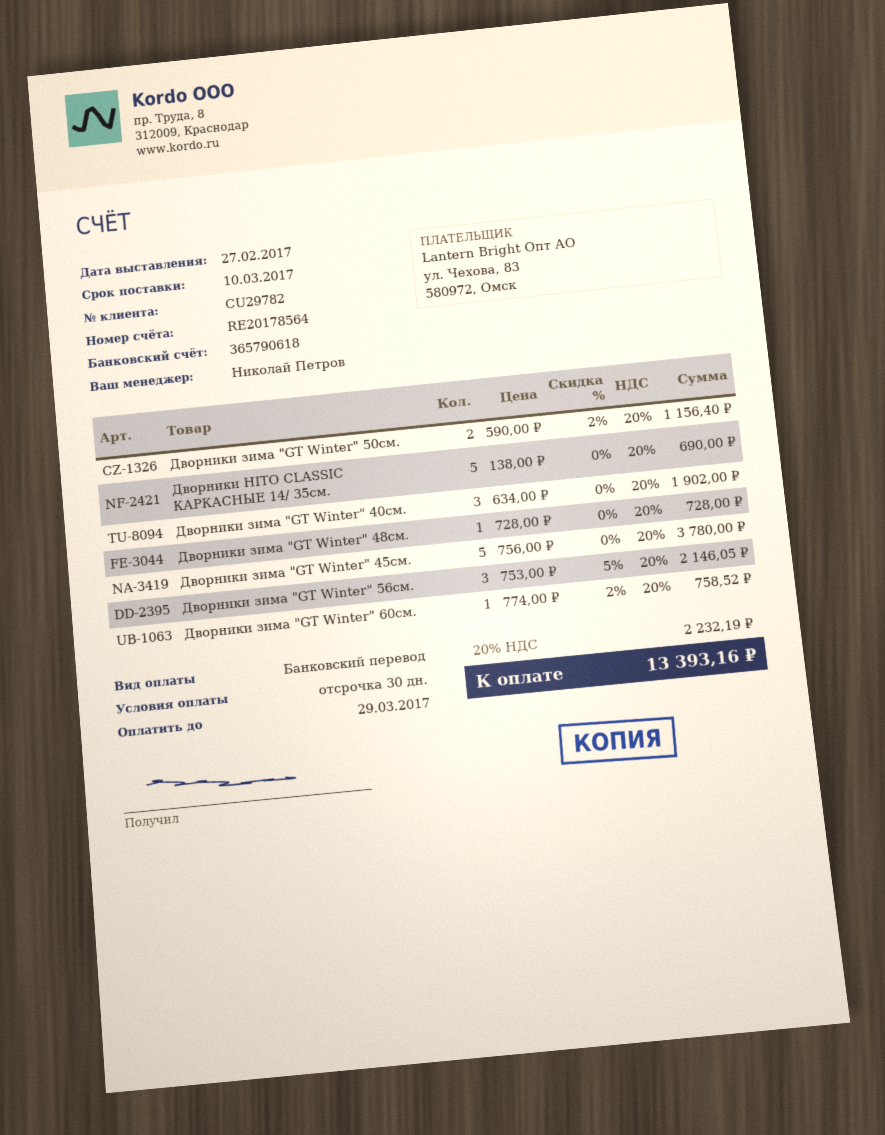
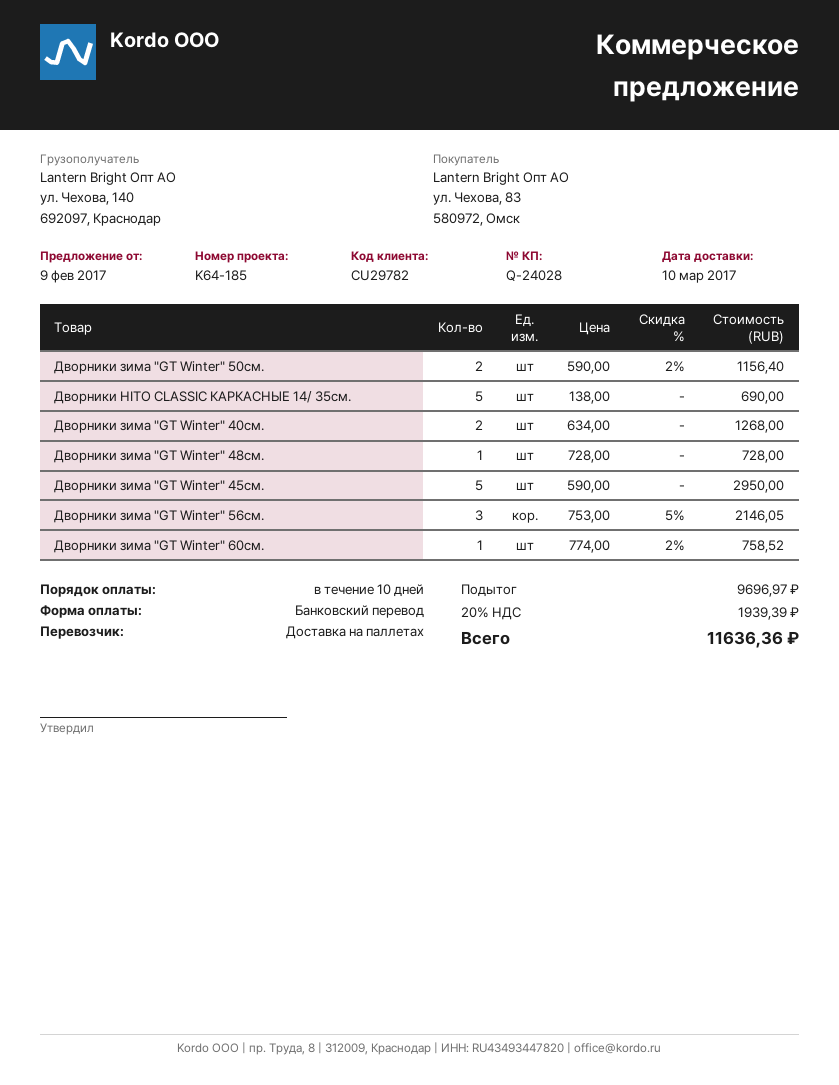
payment terms: 30 days -> 10 days
Дворники зима "GT Winter" 40см.: 3 x 634.00 = 1902.00 -> 2 x 634.00 = 1268.00
Дворники зима "GT Winter" 45см.: 5 x 756.00 = 3780.00 -> 5 x 590.00 = 2950.00
tax: 20% = 2232.19 -> 20% = 1939.39
total: 13393.16 -> 11636.36

